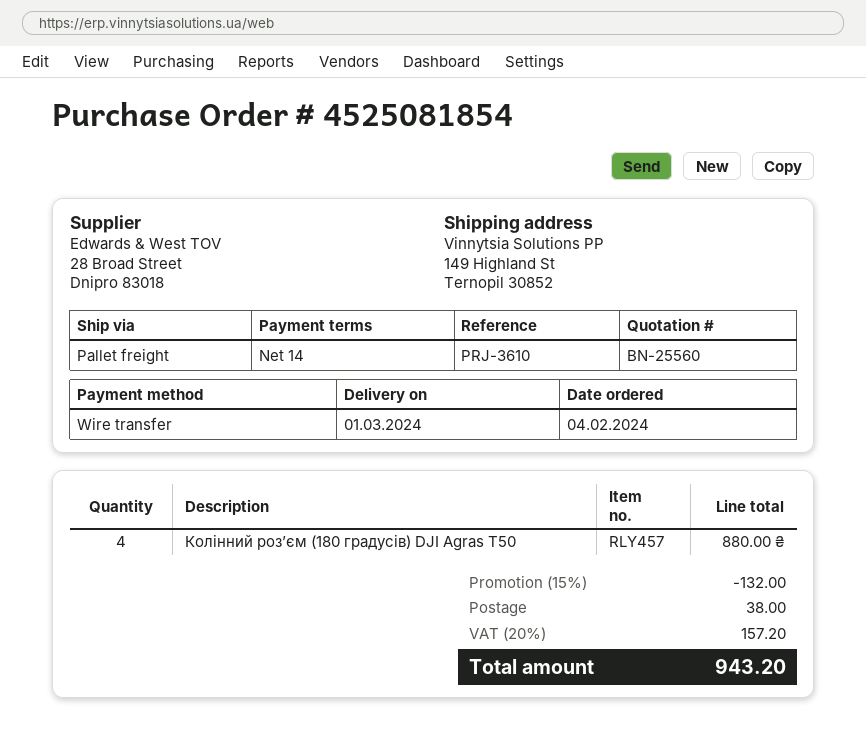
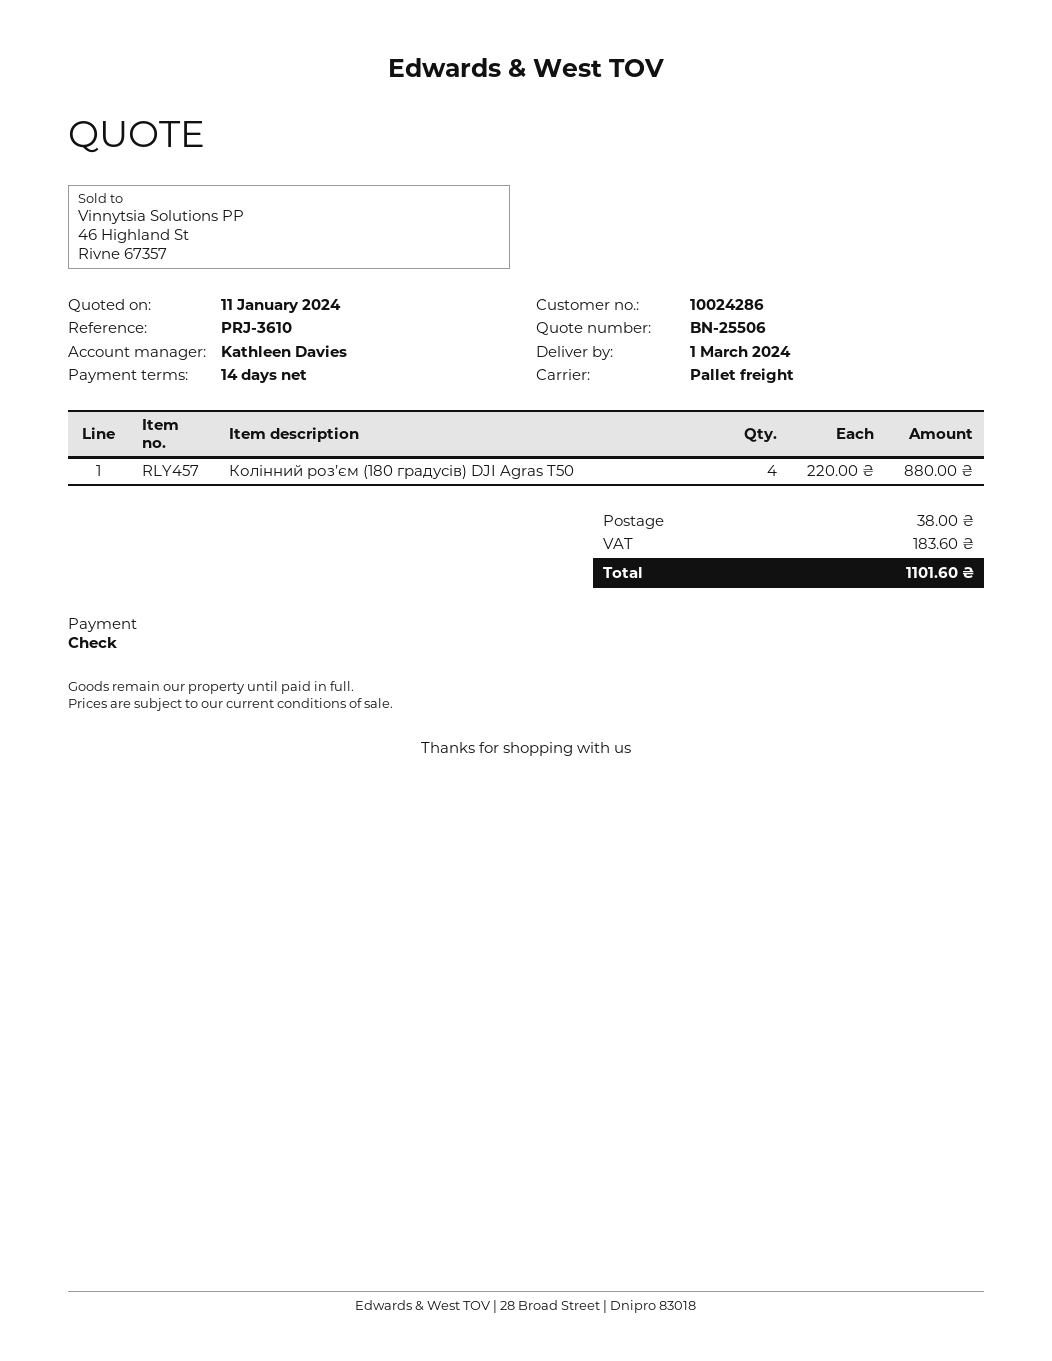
quote number: BN-25560 -> BN-25506
payment method: bank transfer -> cheque
discount: 15% = 132.00 -> none
tax: 157.20 -> 183.60
total: 943.20 -> 1101.60

